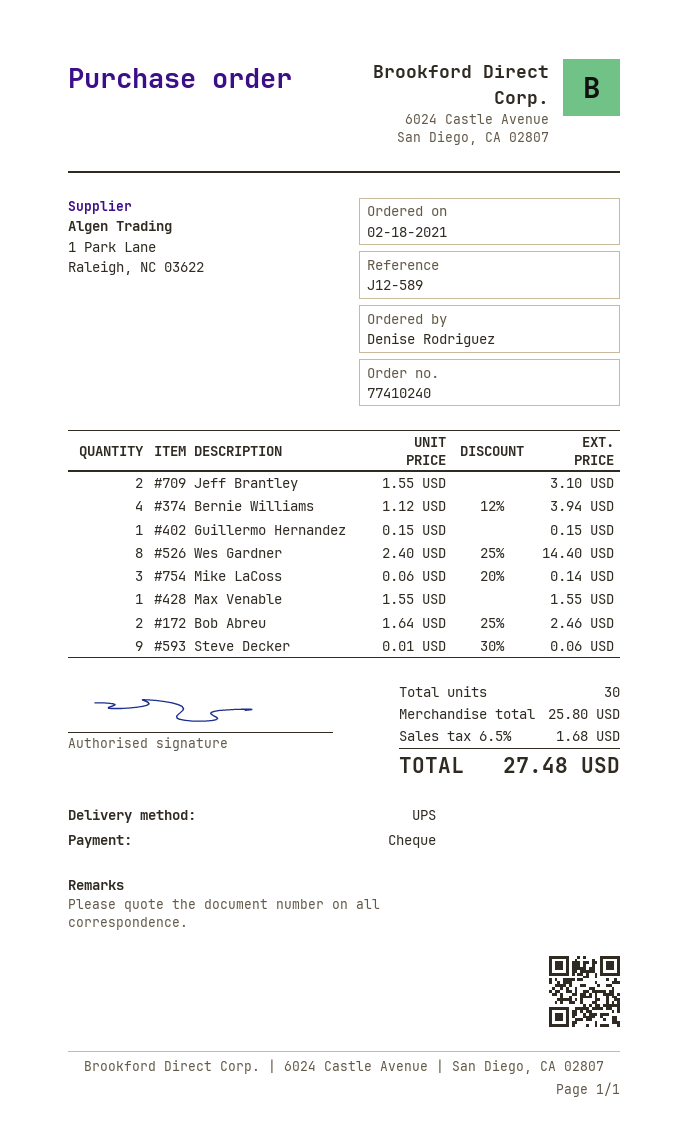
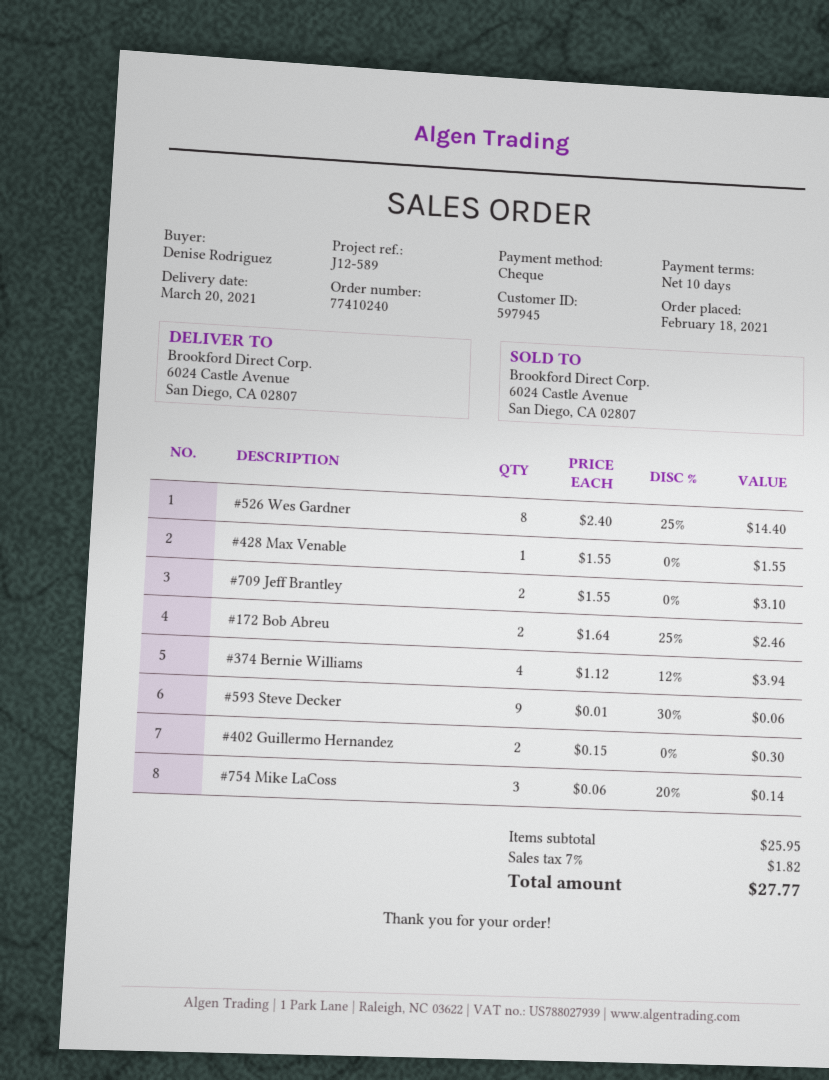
#402 Guillermo Hernandez: 1 x 0.15 = 0.15 -> 2 x 0.15 = 0.30
subtotal: 25.80 -> 25.95
tax: 6.5% = 1.68 -> 7% = 1.82
total: 27.48 -> 27.77

